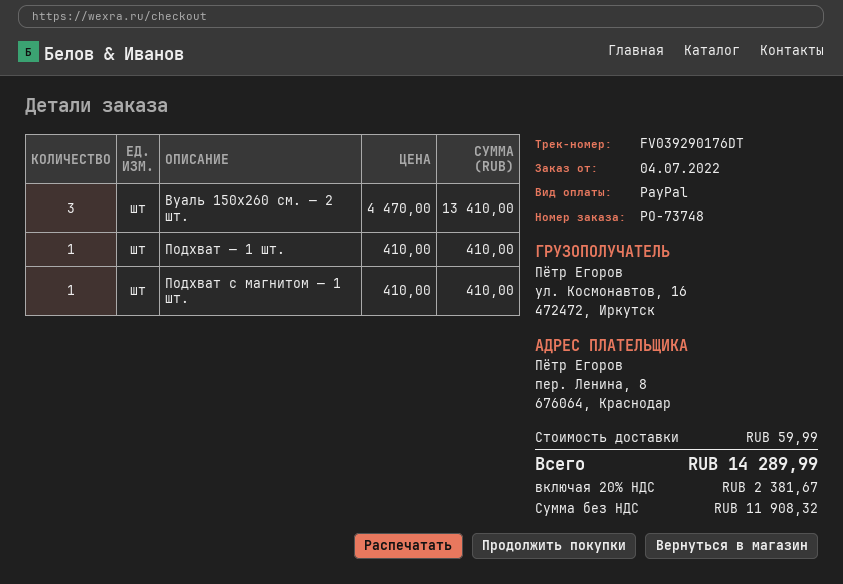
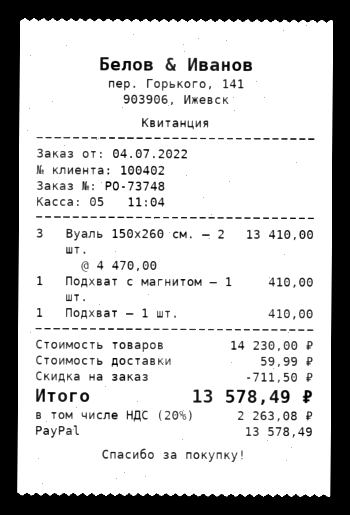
discount: none -> 711.50
tax: 20% = 2381.67 -> 20% = 2263.08
total: 14289.99 -> 13578.49

